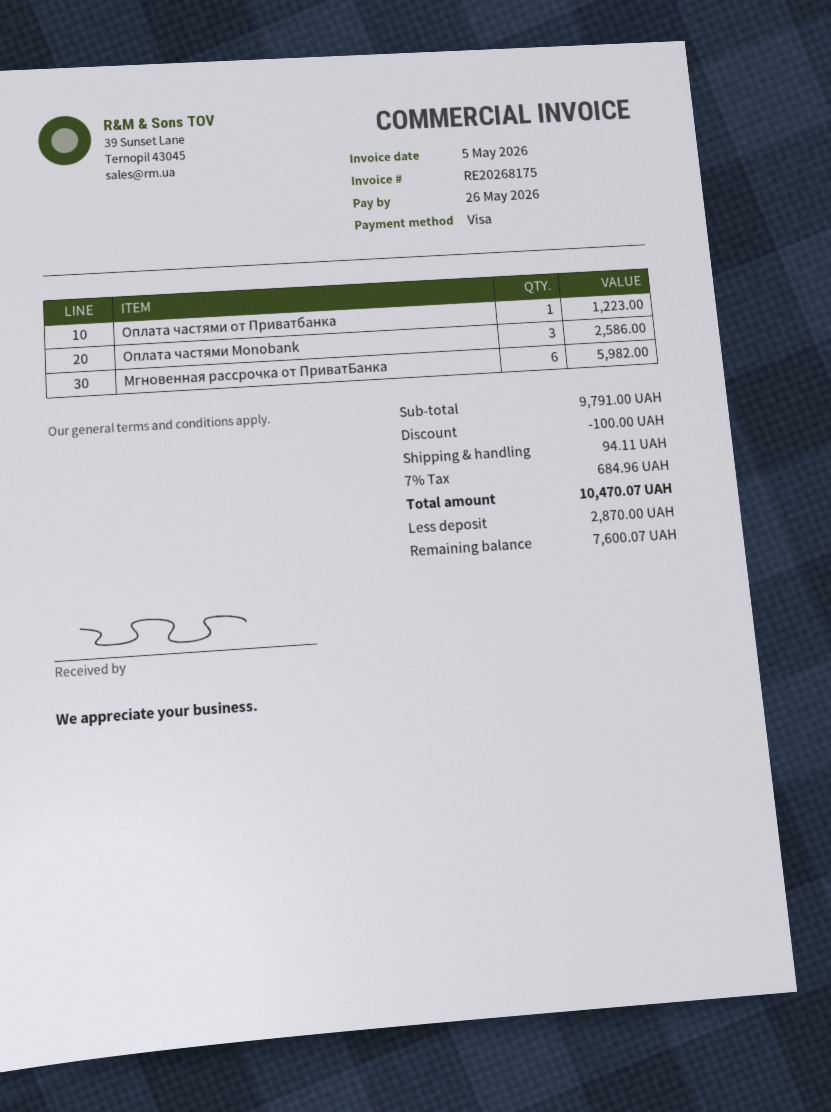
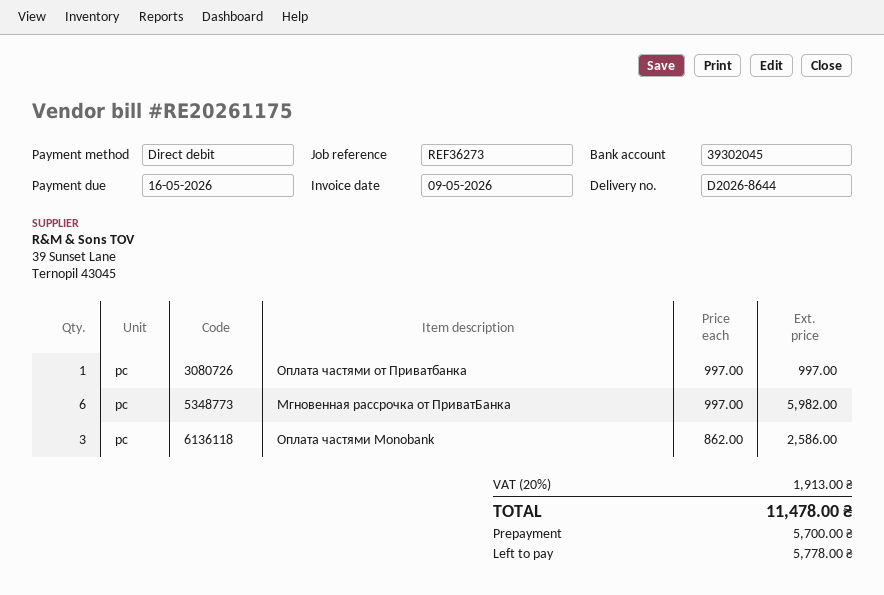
invoice number: RE20268175 -> RE20261175
invoice date: 2026-05-05 -> 2026-05-09
due date: 2026-05-26 -> 2026-05-16
payment method: Visa -> direct debit
Оплата частями от Приватбанка: 1 for 1223.00 -> 1 for 997.00
discount: 100.00 -> none
shipping: 94.11 -> none
tax: 7% = 684.96 -> 20% = 1913.00
total: 10470.07 -> 11478.00
deposit: 2870.00 -> 5700.00
balance: 7600.07 -> 5778.00

